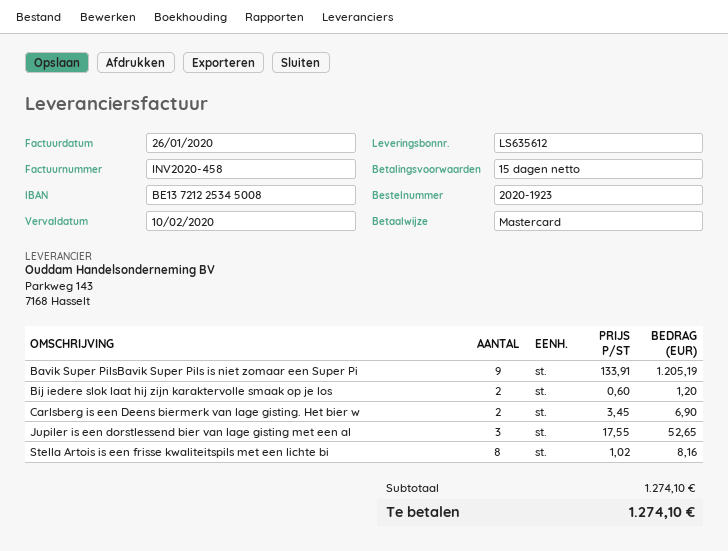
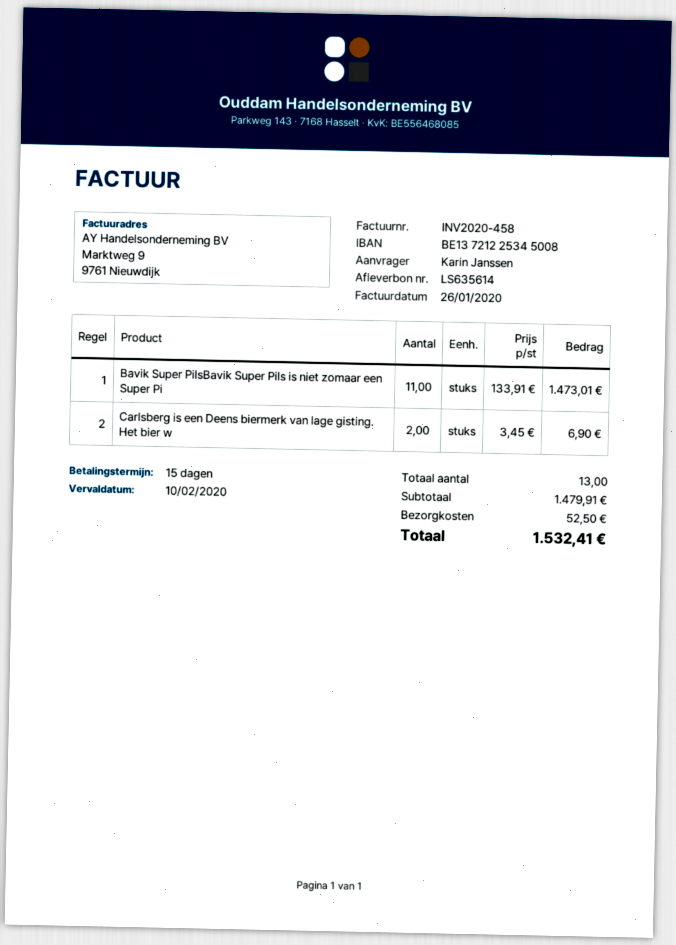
delivery note number: LS635612 -> LS635614
Bavik Super PilsBavik Super Pils is niet zomaar een Super Pi: 9 x 133.91 = 1205.19 -> 11 x 133.91 = 1473.01
Bij iedere slok laat hij zijn karaktervolle smaak op je los: 2 x 0.60 = 1.20 -> none
Jupiler is een dorstlessend bier van lage gisting met een al: 3 x 17.55 = 52.65 -> none
Stella Artois is een frisse kwaliteitspils met een lichte bi: 8 x 1.02 = 8.16 -> none
subtotal: 1274.10 -> 1479.91
shipping: none -> 52.50
total: 1274.10 -> 1532.41

